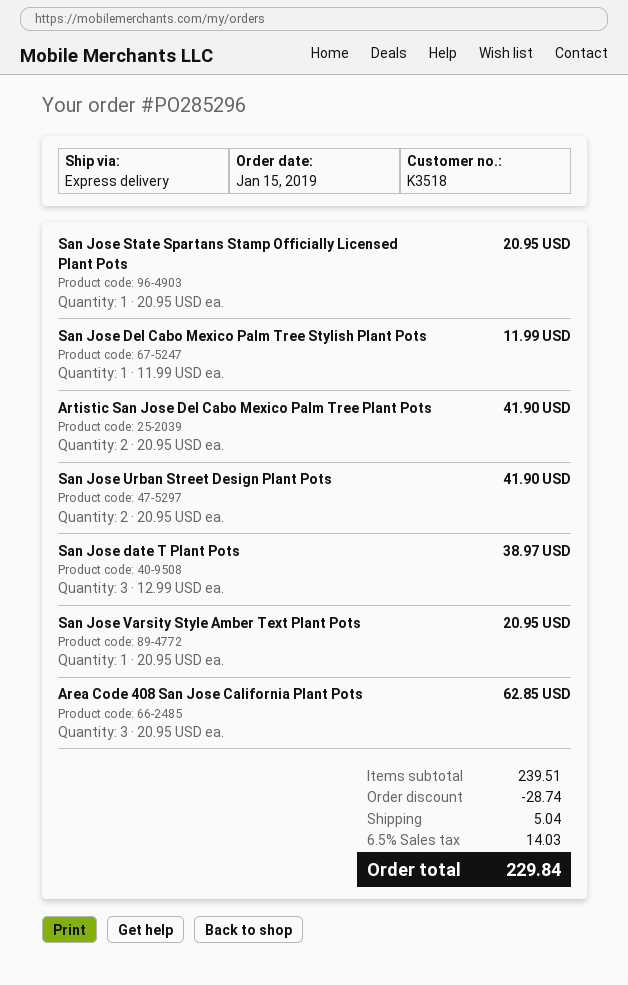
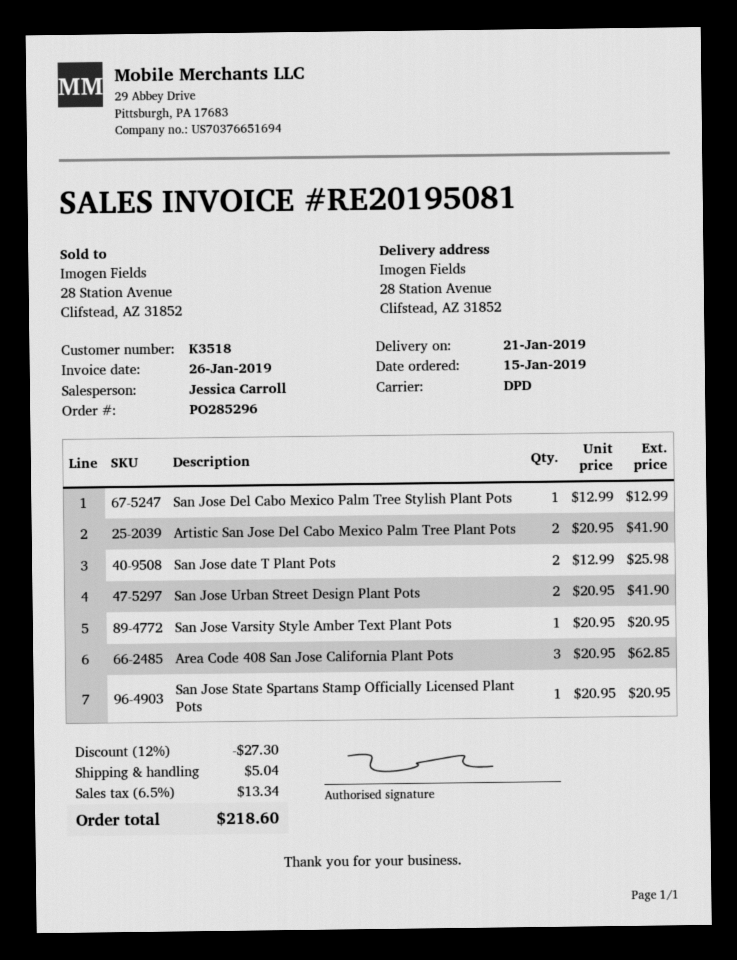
shipping method: express -> DPD
San Jose Del Cabo Mexico Palm Tree Stylish Plant Pots: 1 x 11.99 = 11.99 -> 1 x 12.99 = 12.99
San Jose date T Plant Pots: 3 x 12.99 = 38.97 -> 2 x 12.99 = 25.98
discount: 28.74 -> 27.30
tax: 6.5% = 14.03 -> 6.5% = 13.34
total: 229.84 -> 218.60

